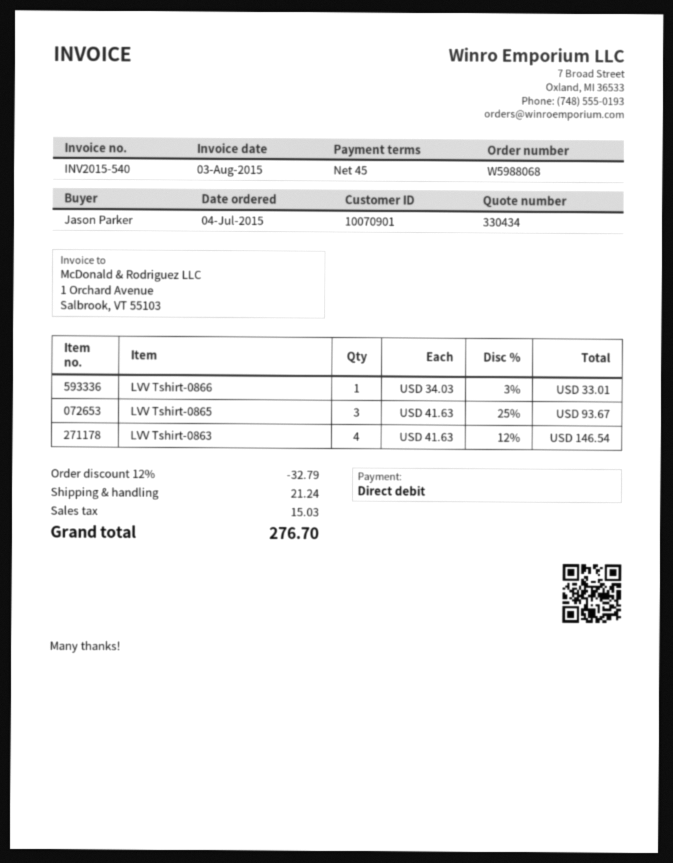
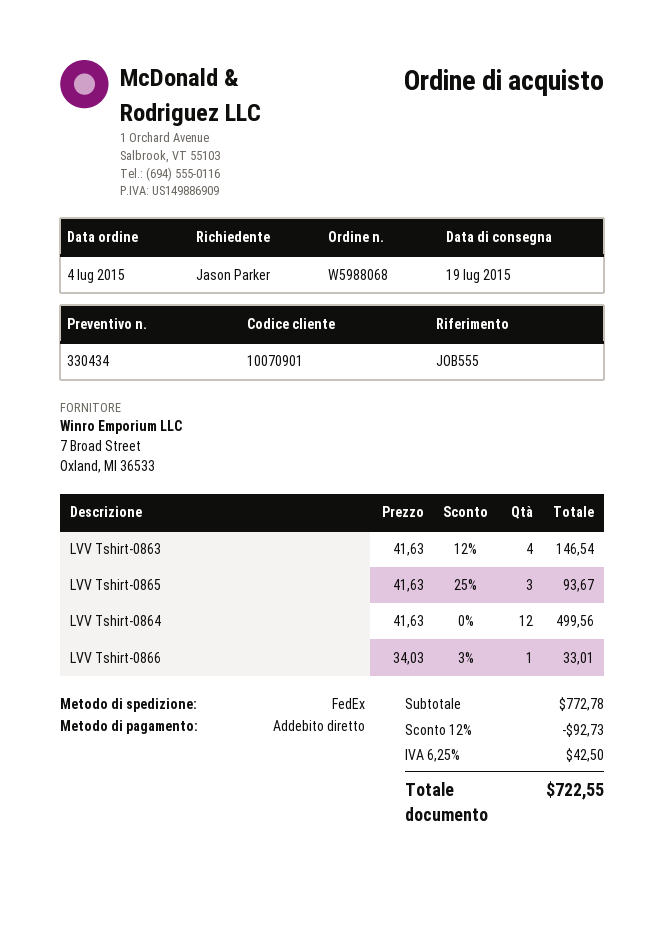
LVV Tshirt-0864: none -> 12 x 41.63 = 499.56
discount: 12% = 32.79 -> 12% = 92.73
shipping: 21.24 -> none
tax: 15.03 -> 42.50
total: 276.70 -> 722.55

